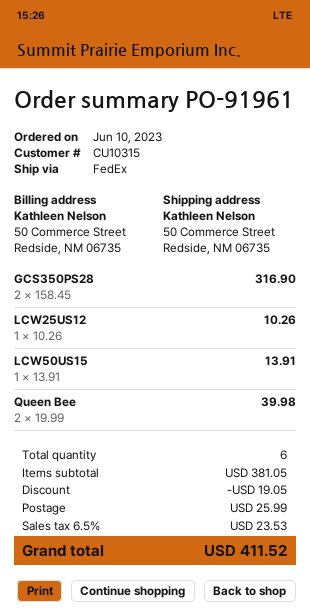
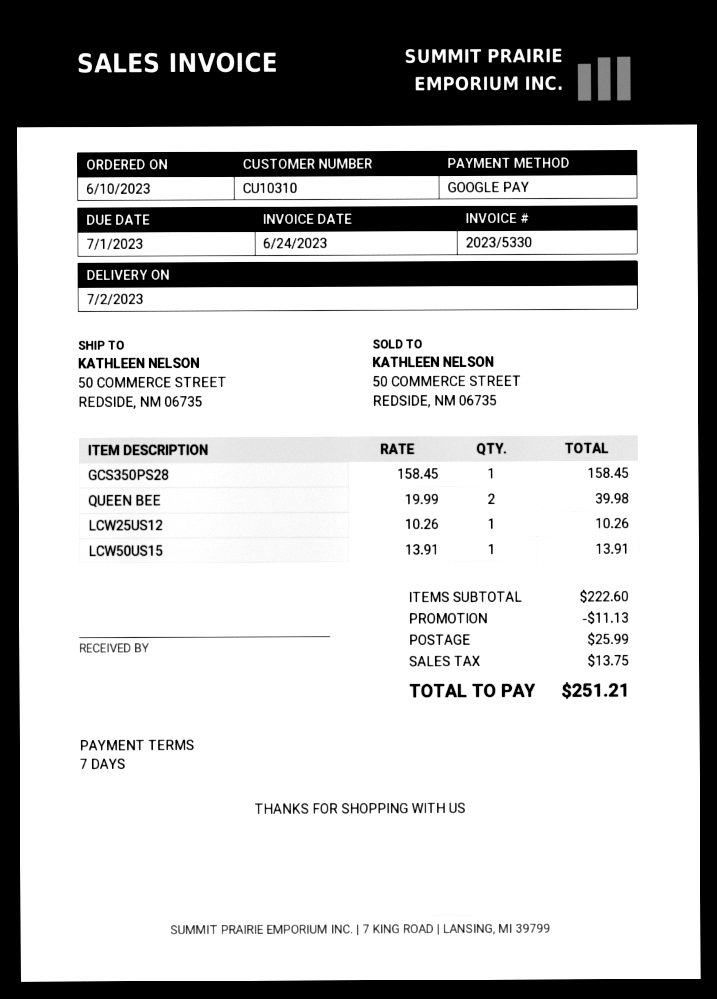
customer number: CU10315 -> CU10310
GCS350PS28: 2 x 158.45 = 316.90 -> 1 x 158.45 = 158.45
subtotal: 381.05 -> 222.60
discount: 19.05 -> 11.13
tax: 23.53 -> 13.75
total: 411.52 -> 251.21

